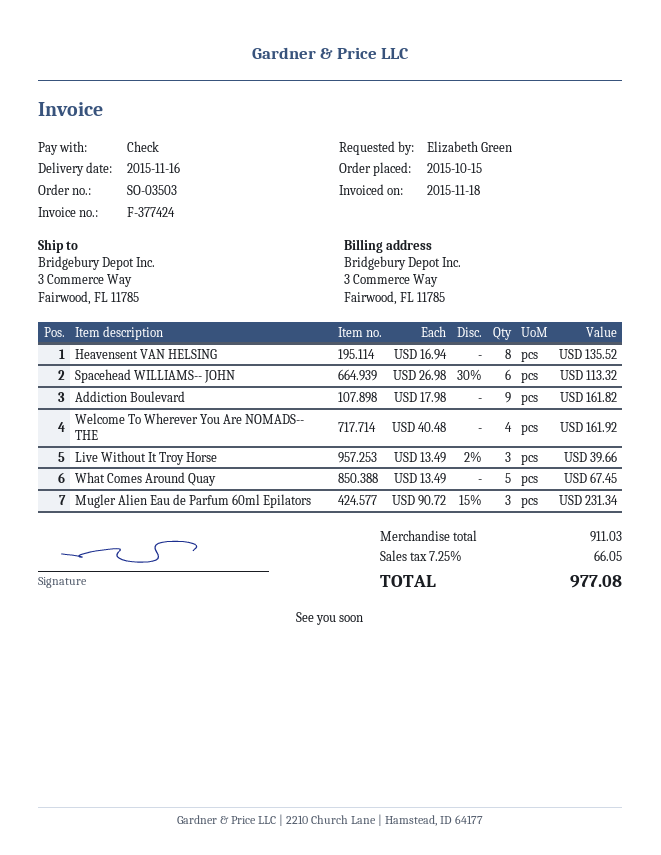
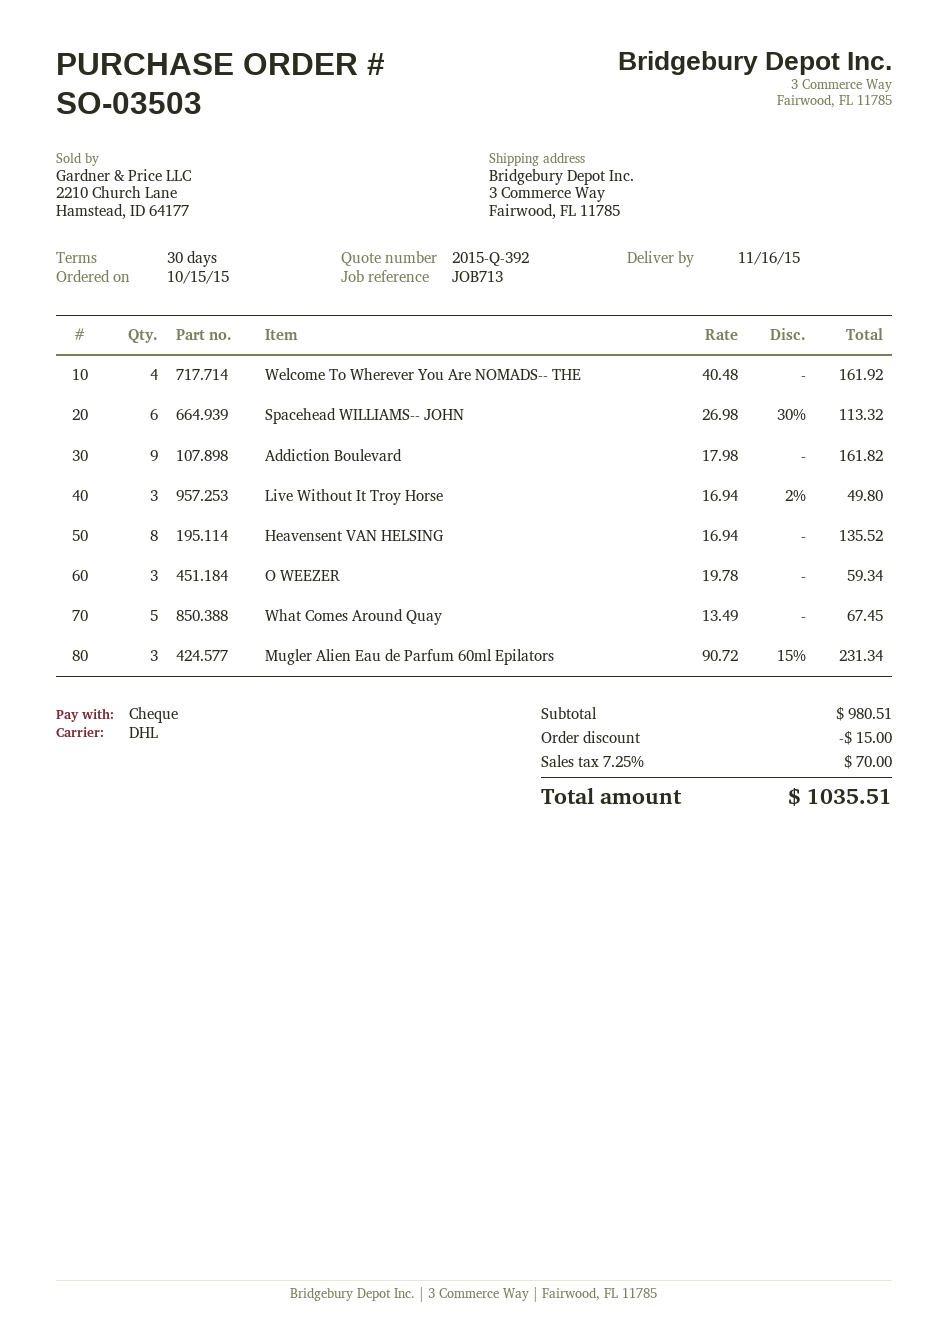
Live Without It Troy Horse: 3 x 13.49 - 2% = 39.66 -> 3 x 16.94 - 2% = 49.80
O WEEZER: none -> 3 x 19.78 = 59.34
subtotal: 911.03 -> 980.51
discount: none -> 15.00
tax: 7.25% = 66.05 -> 7.25% = 70.00
total: 977.08 -> 1035.51

